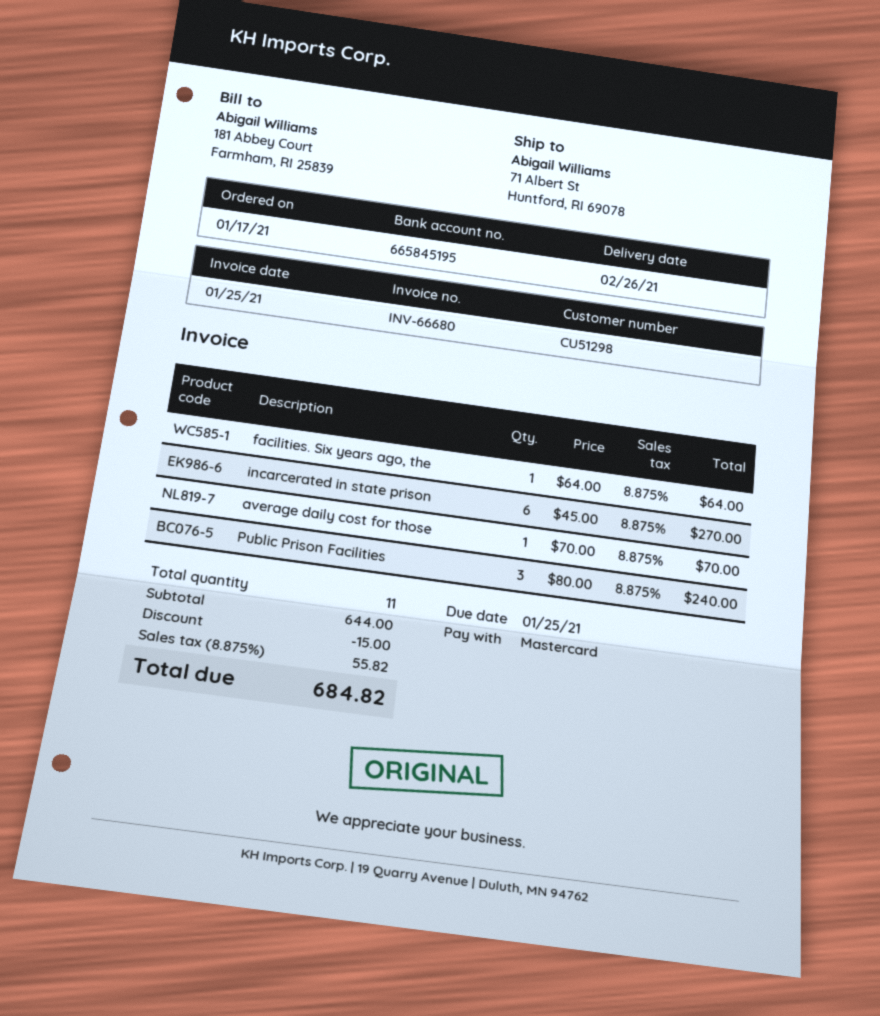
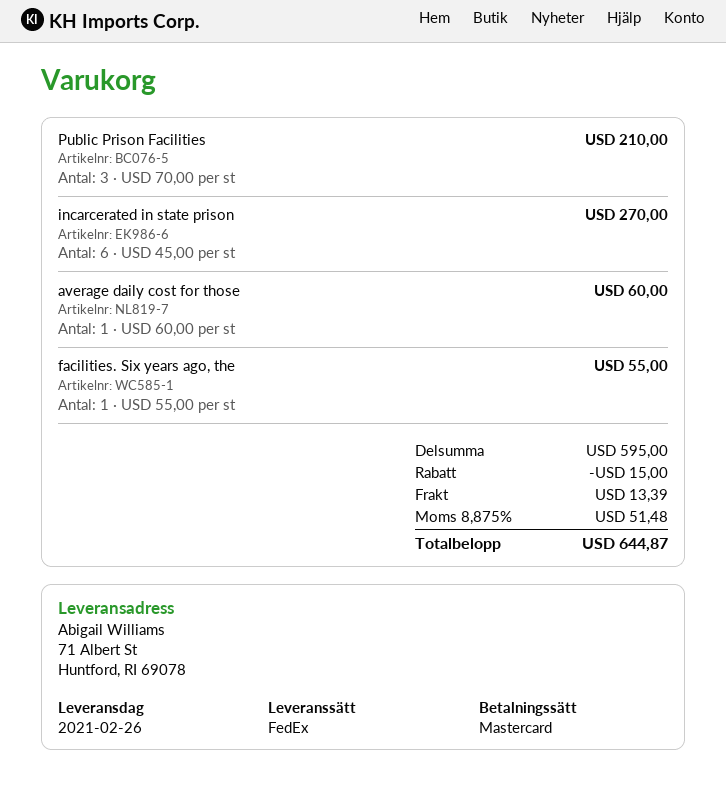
facilities. Six years ago, the: 1 x 64.00 = 64.00 -> 1 x 55.00 = 55.00
average daily cost for those: 1 x 70.00 = 70.00 -> 1 x 60.00 = 60.00
Public Prison Facilities: 3 x 80.00 = 240.00 -> 3 x 70.00 = 210.00
subtotal: 644.00 -> 595.00
shipping: none -> 13.39
tax: 8.875% = 55.82 -> 8.875% = 51.48
total: 684.82 -> 644.87

